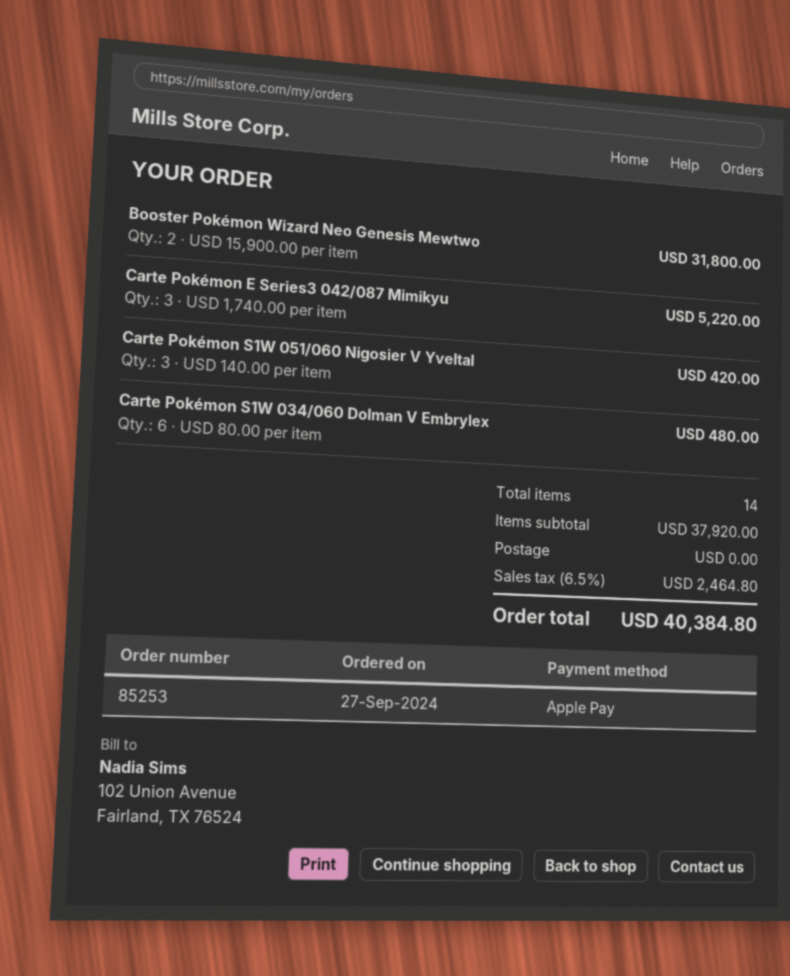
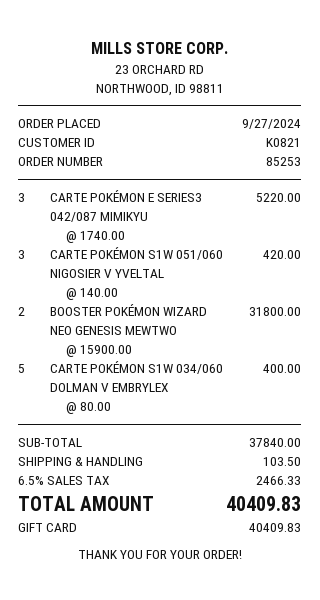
payment method: Apple Pay -> gift card
Carte Pokémon S1W 034/060 Dolman V Embrylex: 6 x 80.00 = 480.00 -> 5 x 80.00 = 400.00
subtotal: 37920.00 -> 37840.00
shipping: 0.00 -> 103.50
tax: 6.5% = 2464.80 -> 6.5% = 2466.33
total: 40384.80 -> 40409.83

